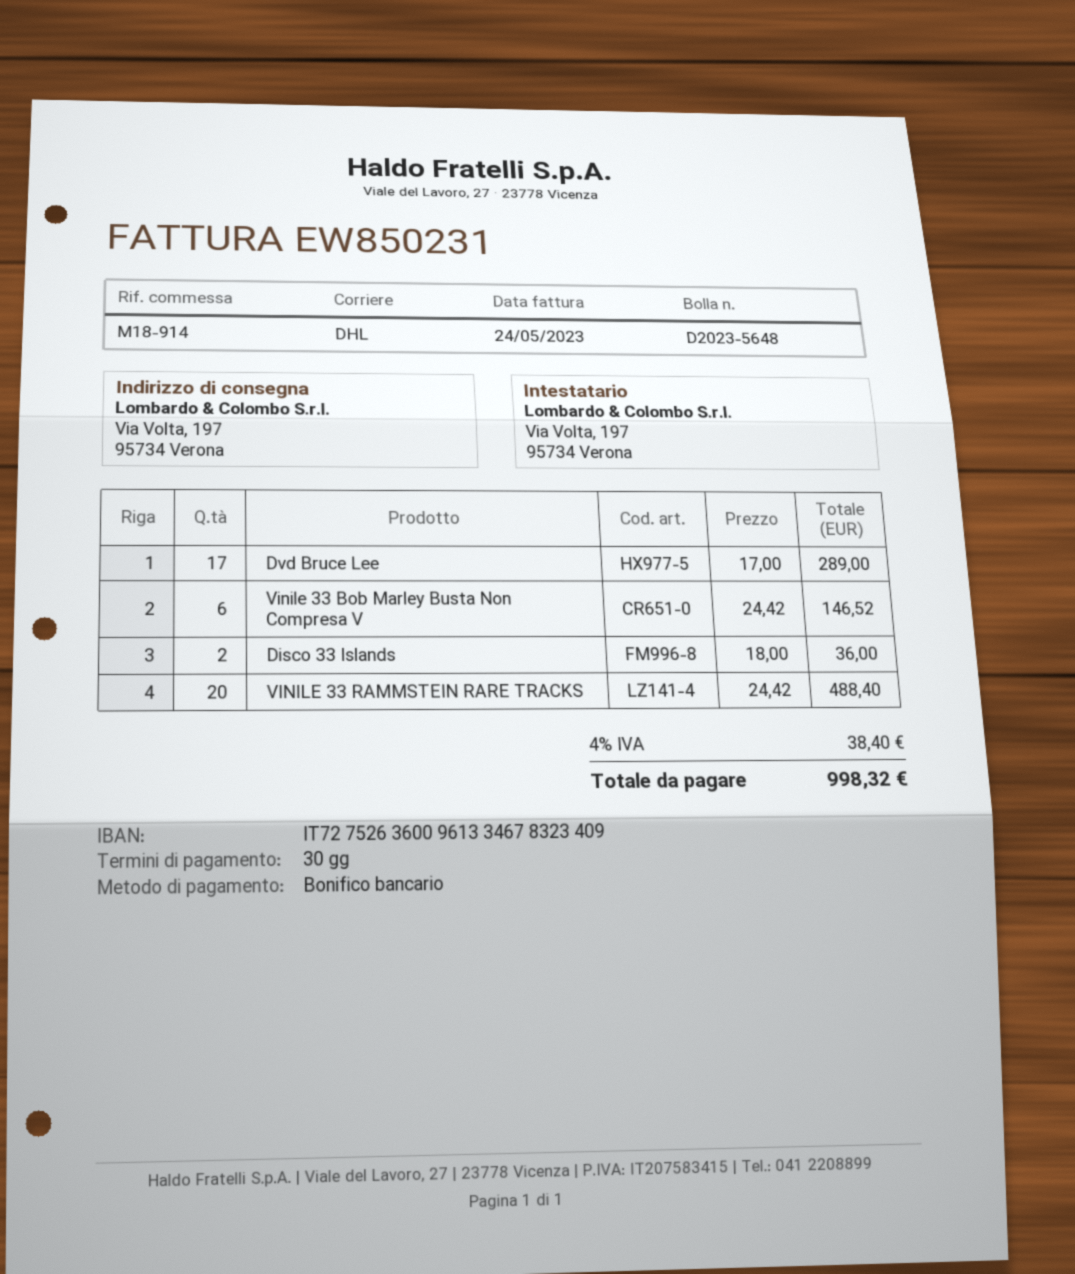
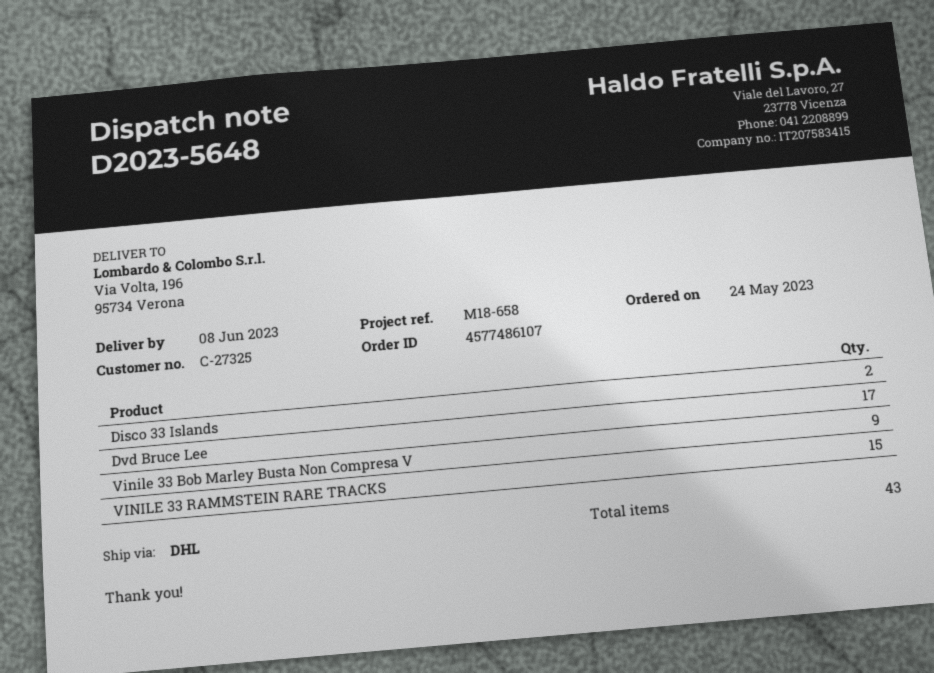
reference: M18-914 -> M18-658
ship to: Via Volta, 197, 95734 Verona -> Via Volta, 196, 95734 Verona
Vinile 33 Bob Marley Busta Non Compresa V: 6 -> 9
VINILE 33 RAMMSTEIN RARE TRACKS: 20 -> 15

